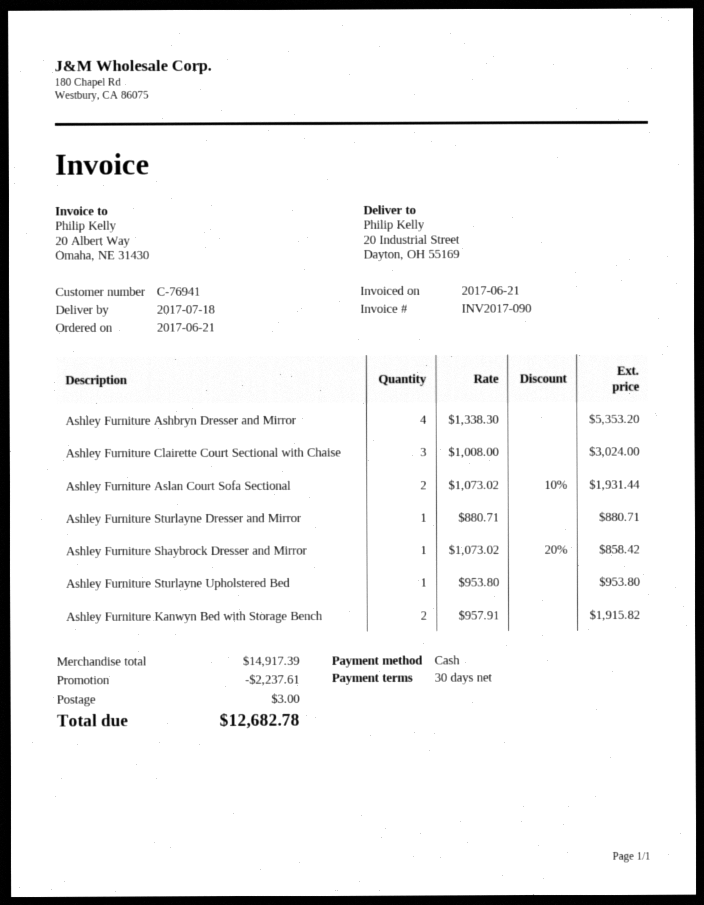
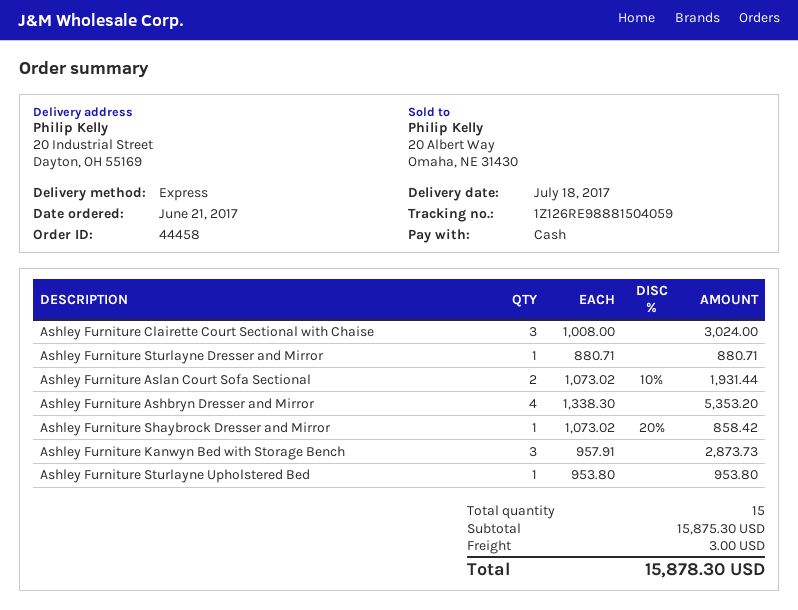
Ashley Furniture Kanwyn Bed with Storage Bench: 2 x 957.91 = 1915.82 -> 3 x 957.91 = 2873.73
subtotal: 14917.39 -> 15875.30
discount: 2237.61 -> none
total: 12682.78 -> 15878.30

